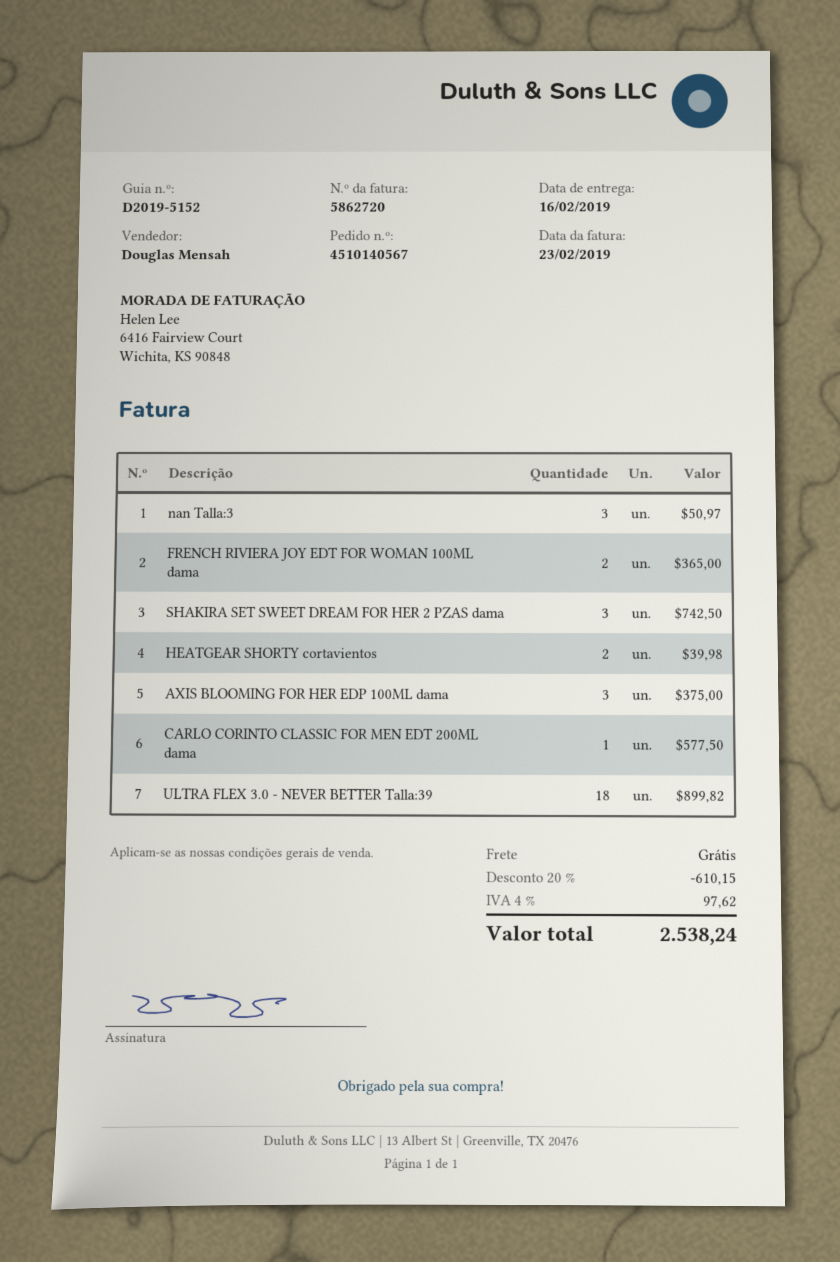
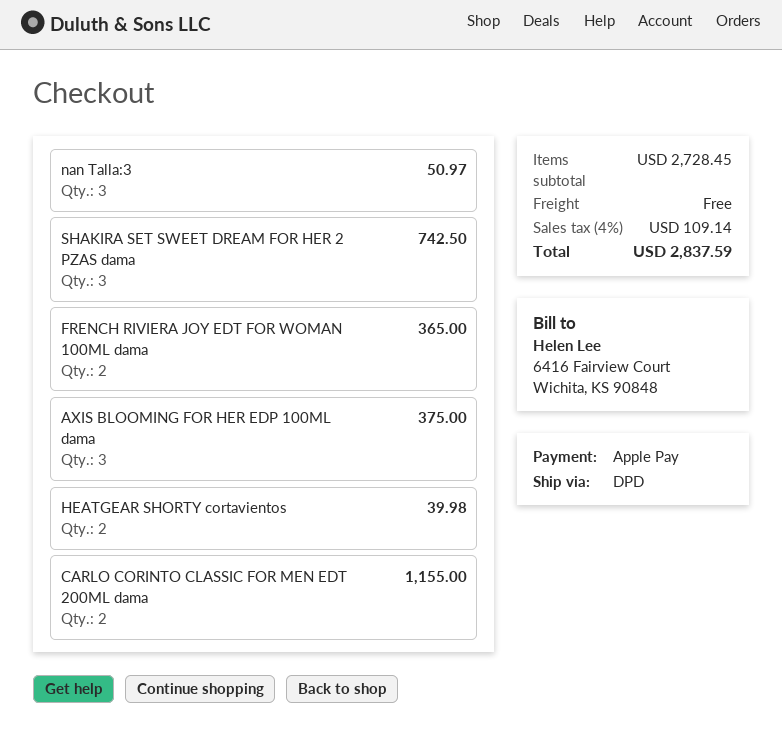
CARLO CORINTO CLASSIC FOR MEN EDT 200ML dama: 1 for 577.50 -> 2 for 1155.00
ULTRA FLEX 3.0 - NEVER BETTER Talla:39: 18 for 899.82 -> none
discount: 20% = 610.15 -> none
tax: 4% = 97.62 -> 4% = 109.14
total: 2538.24 -> 2837.59

